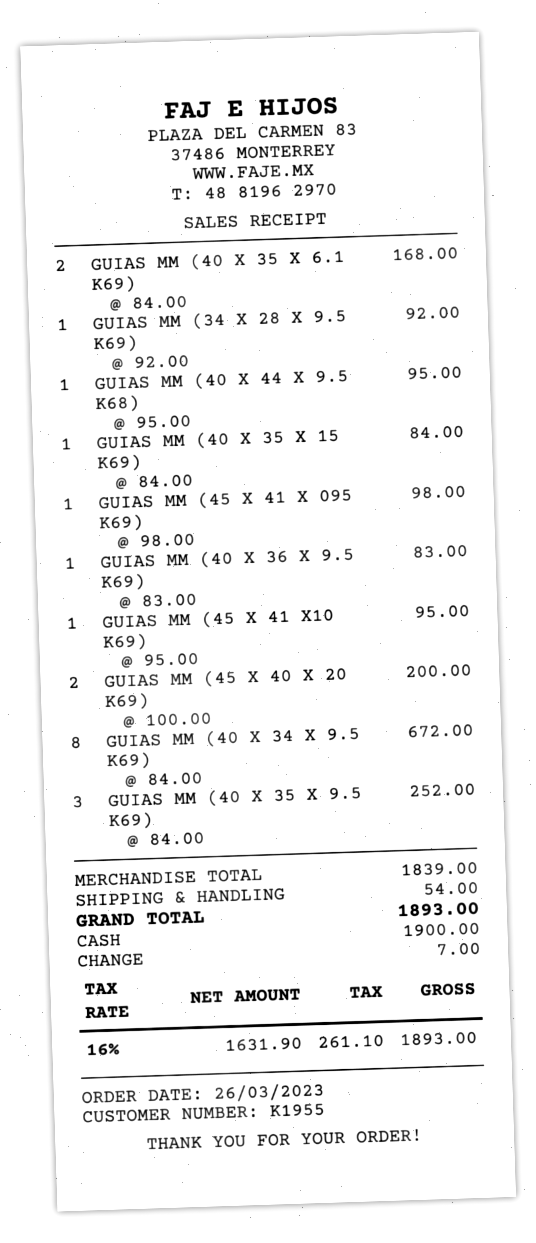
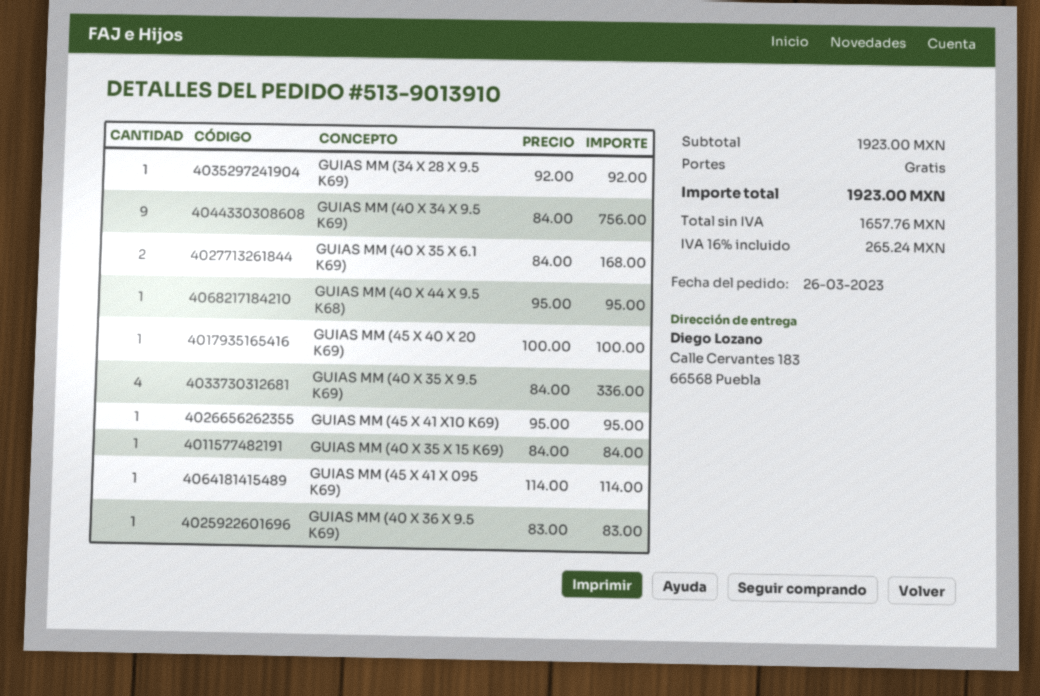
GUIAS MM (45 X 41 X 095 K69): 1 x 98.00 = 98.00 -> 1 x 114.00 = 114.00
GUIAS MM (45 X 40 X 20 K69): 2 x 100.00 = 200.00 -> 1 x 100.00 = 100.00
GUIAS MM (40 X 34 X 9.5 K69): 8 x 84.00 = 672.00 -> 9 x 84.00 = 756.00
GUIAS MM (40 X 35 X 9.5 K69): 3 x 84.00 = 252.00 -> 4 x 84.00 = 336.00
subtotal: 1839.00 -> 1923.00
shipping: 54.00 -> 0.00
net: 1631.90 -> 1657.76
tax: 16% = 261.10 -> 16% = 265.24
total: 1893.00 -> 1923.00

